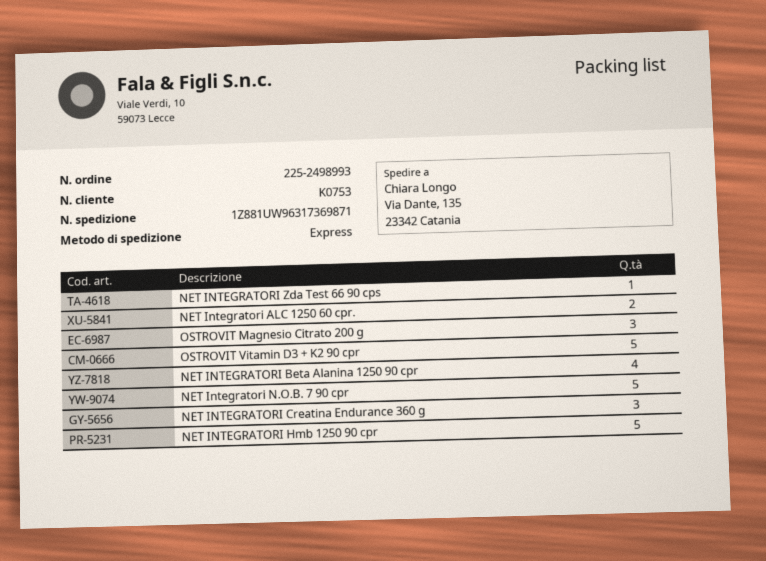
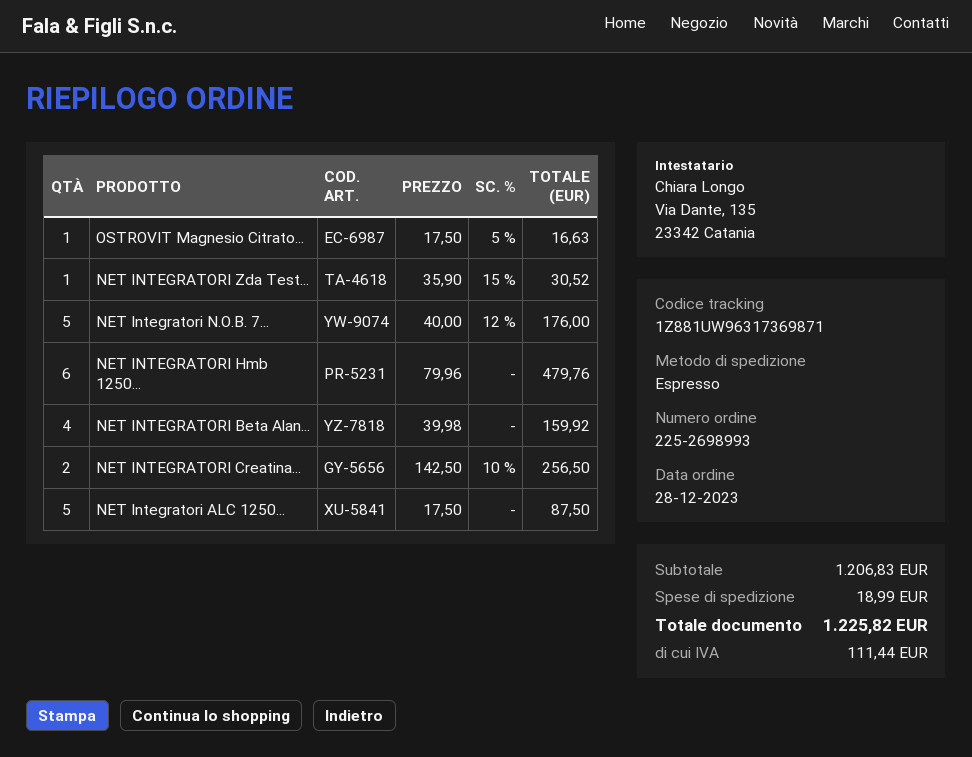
order number: 225-2498993 -> 225-2698993
NET Integratori ALC 1250 60 cpr.: 2 -> 5
OSTROVIT Magnesio Citrato 200 g: 3 -> 1
OSTROVIT Vitamin D3 + K2 90 cpr: 5 -> none
NET INTEGRATORI Creatina Endurance 360 g: 3 -> 2
NET INTEGRATORI Hmb 1250 90 cpr: 5 -> 6

